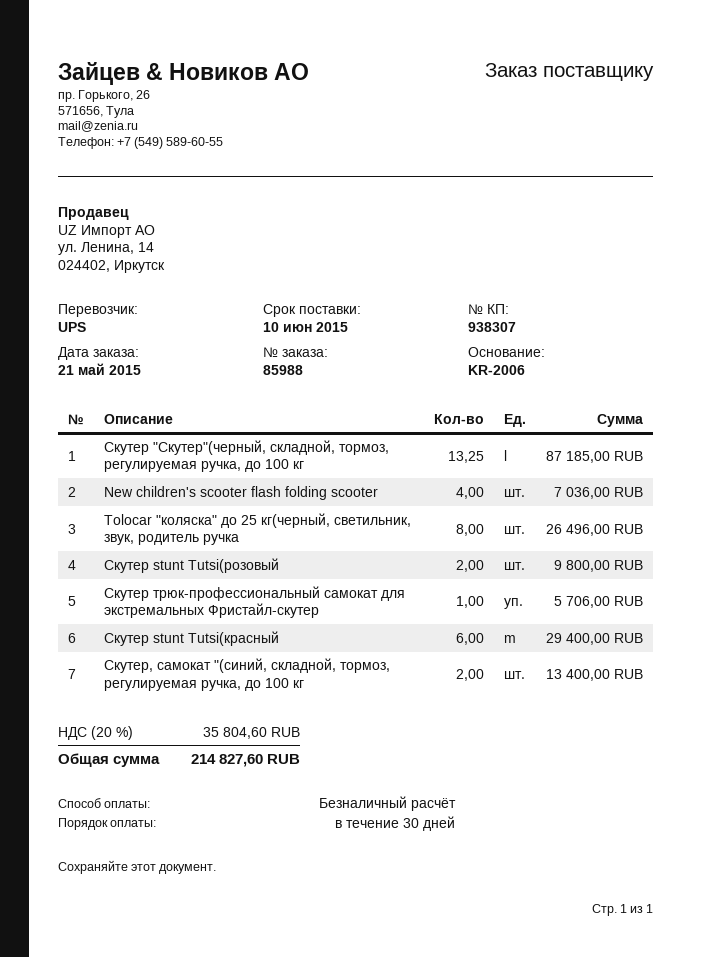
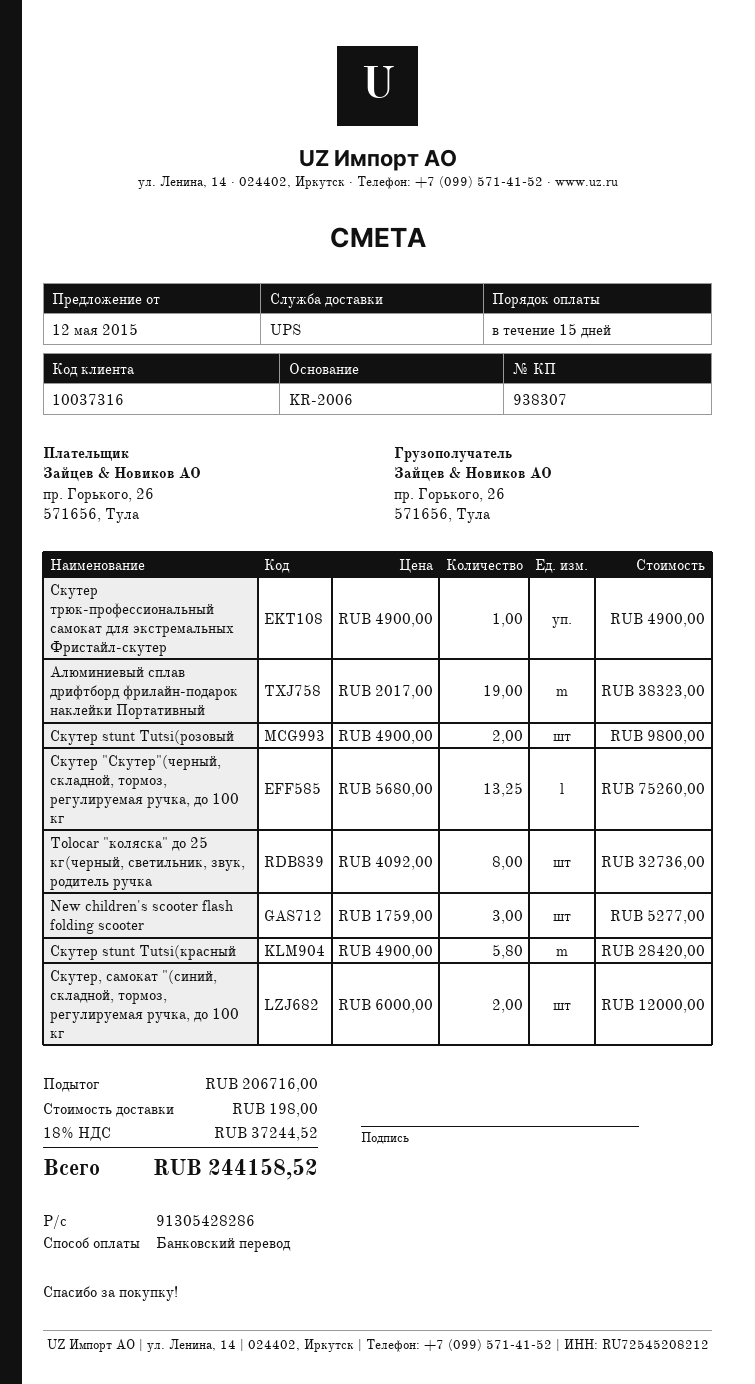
payment terms: 30 days -> 15 days
Скутер "Скутер"(черный, складной, тормоз, регулируемая ручка, до 100 кг: 13.25 for 87185.00 -> 13.25 for 75260.00
New children's scooter flash folding scooter: 4 for 7036.00 -> 3 for 5277.00
Tolocar "коляска" до 25 кг(черный, светильник, звук, родитель ручка: 8 for 26496.00 -> 8 for 32736.00
Скутер трюк-профессиональный самокат для экстремальных Фристайл-скутер: 1 for 5706.00 -> 1 for 4900.00
Скутер stunt Tutsi(красный: 6 for 29400.00 -> 5.8 for 28420.00
Скутер, самокат "(синий, складной, тормоз, регулируемая ручка, до 100 кг: 2 for 13400.00 -> 2 for 12000.00
Алюминиевый сплав дрифтборд фрилайн-подарок наклейки Портативный: none -> 19 for 38323.00
shipping: none -> 198.00
tax: 20% = 35804.60 -> 18% = 37244.52
total: 214827.60 -> 244158.52

